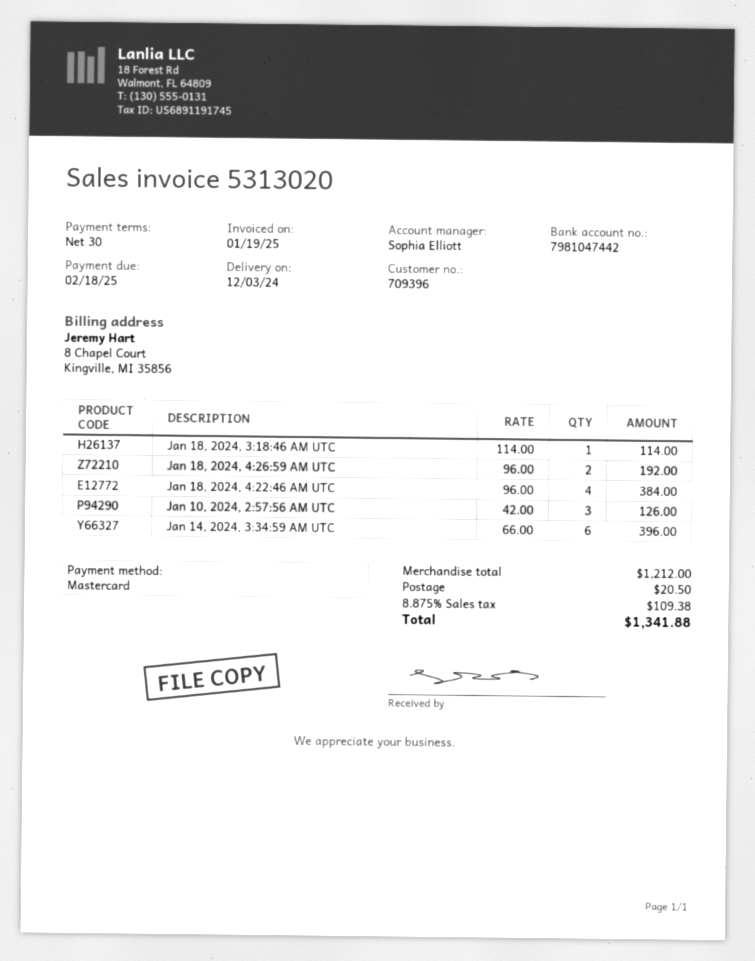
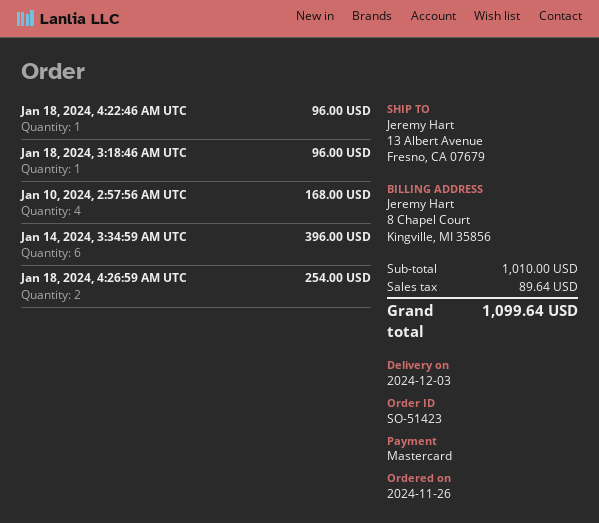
Jan 18, 2024, 3:18:46 AM UTC: 1 for 114.00 -> 1 for 96.00
Jan 18, 2024, 4:26:59 AM UTC: 2 for 192.00 -> 2 for 254.00
Jan 18, 2024, 4:22:46 AM UTC: 4 for 384.00 -> 1 for 96.00
Jan 10, 2024, 2:57:56 AM UTC: 3 for 126.00 -> 4 for 168.00
subtotal: 1212.00 -> 1010.00
shipping: 20.50 -> none
tax: 109.38 -> 89.64
total: 1341.88 -> 1099.64

